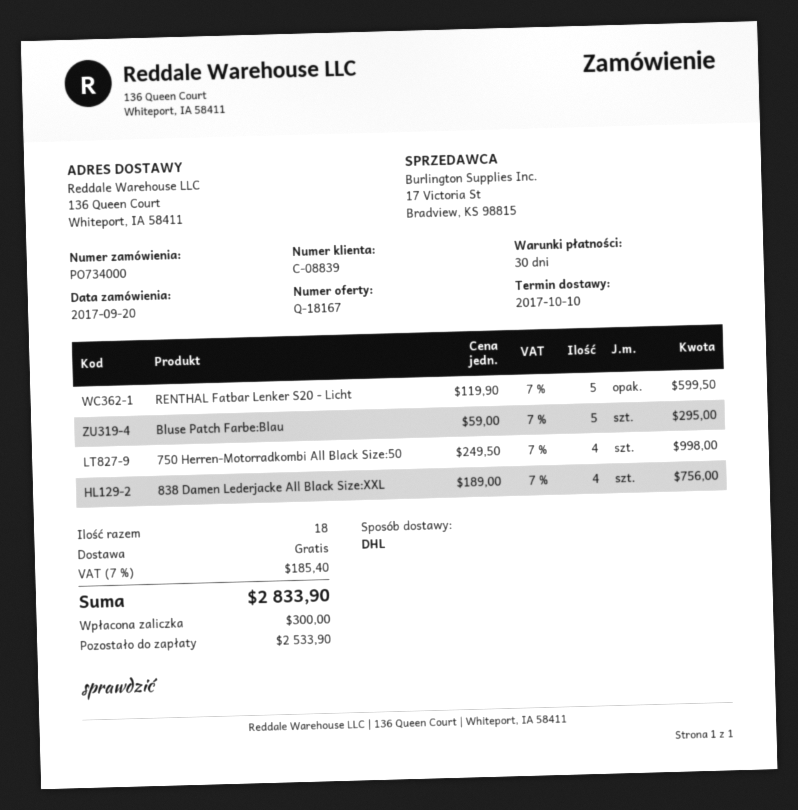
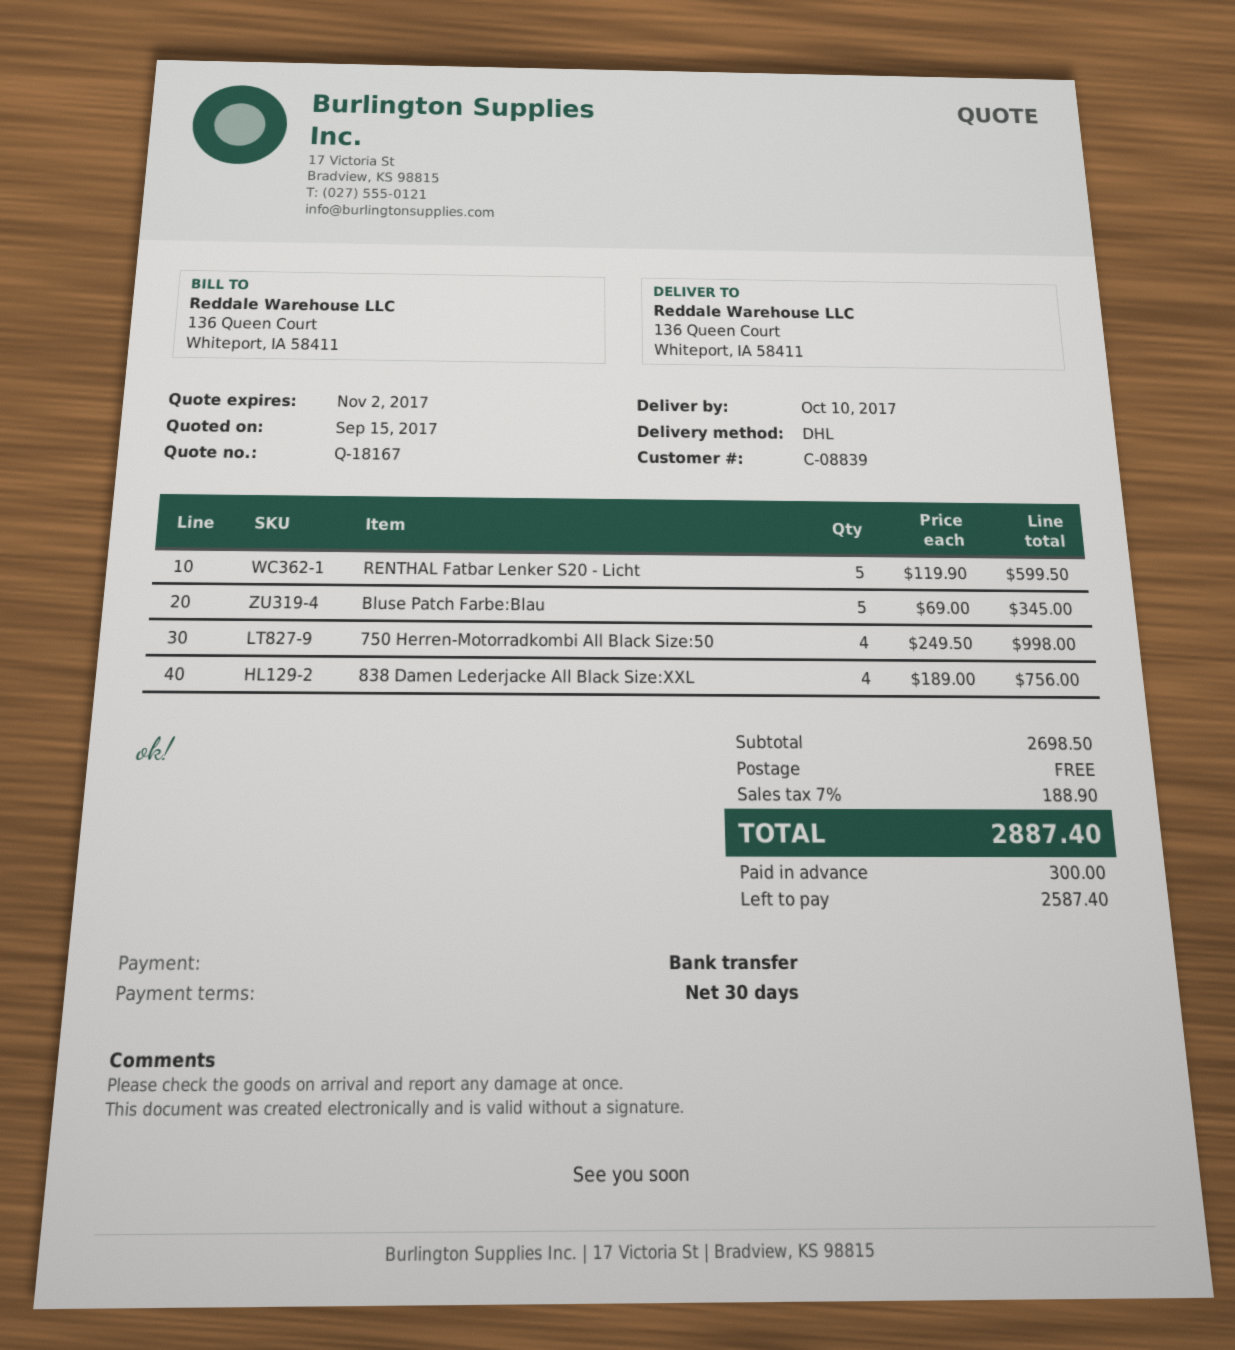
Bluse Patch Farbe:Blau: 5 x 59.00 = 295.00 -> 5 x 69.00 = 345.00
tax: 7% = 185.40 -> 7% = 188.90
total: 2833.90 -> 2887.40
balance: 2533.90 -> 2587.40

